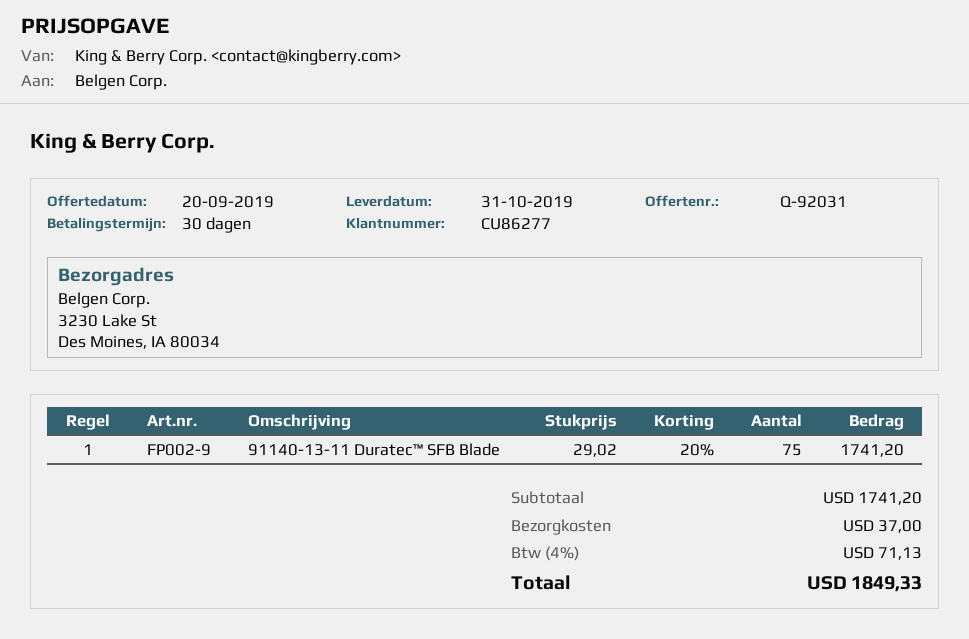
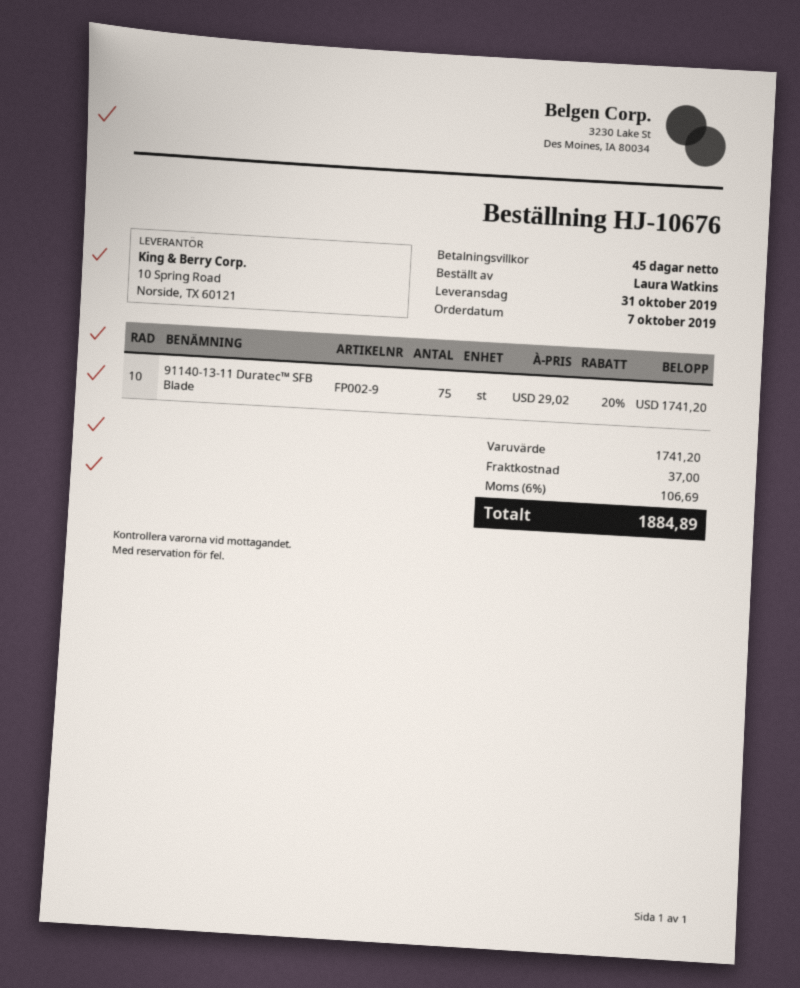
payment terms: 30 days -> 45 days
tax: 4% = 71.13 -> 6% = 106.69
total: 1849.33 -> 1884.89

